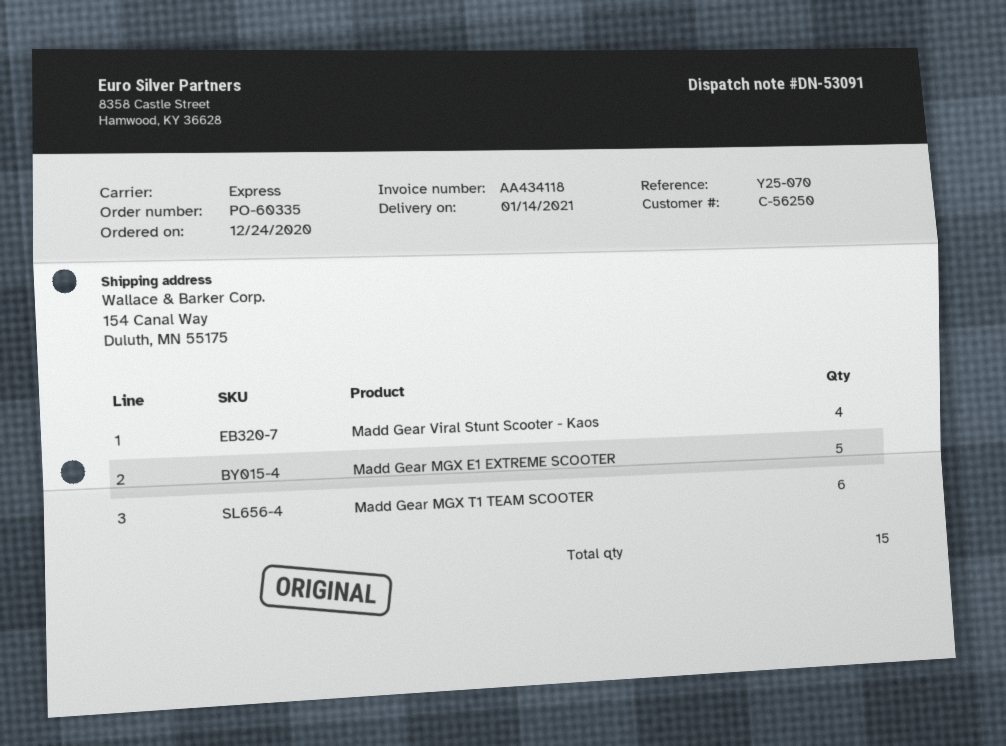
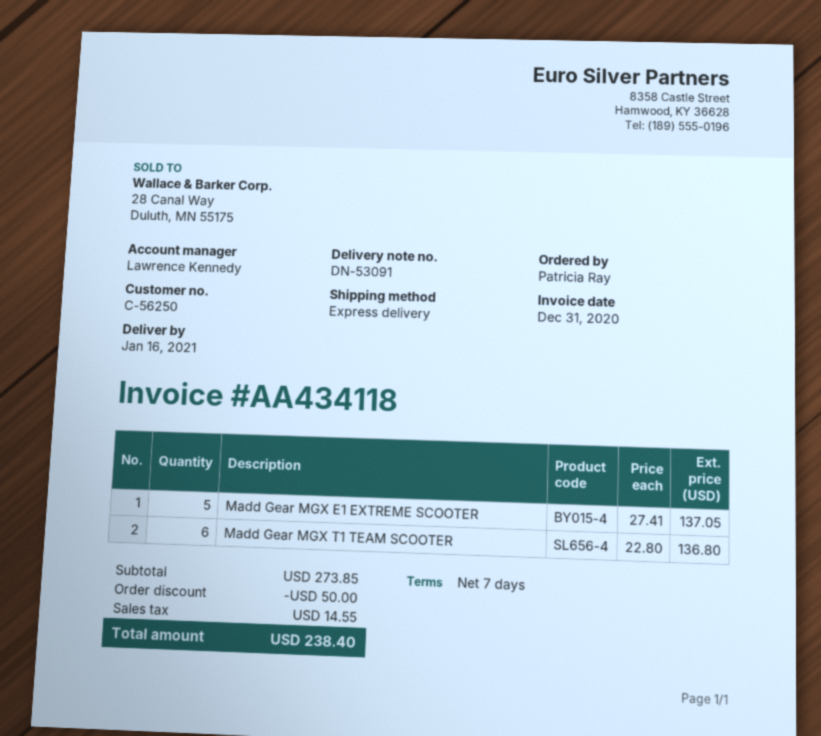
delivery date: 2021-01-14 -> 2021-01-16
Madd Gear Viral Stunt Scooter - Kaos: 4 -> none

